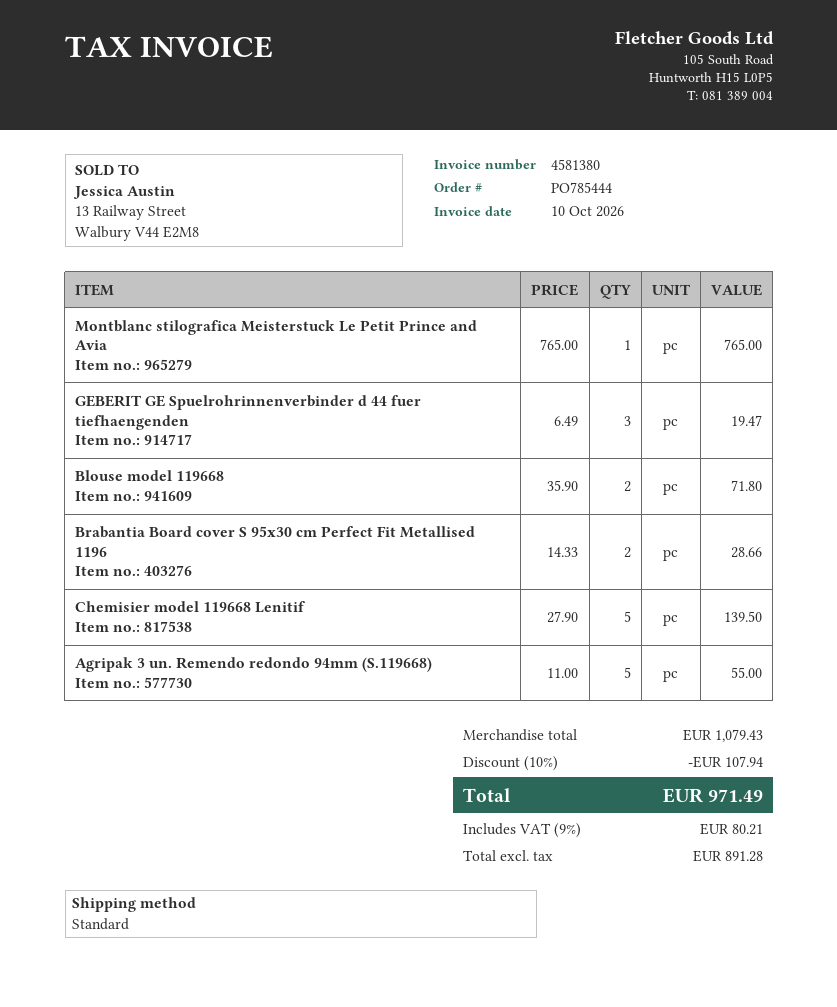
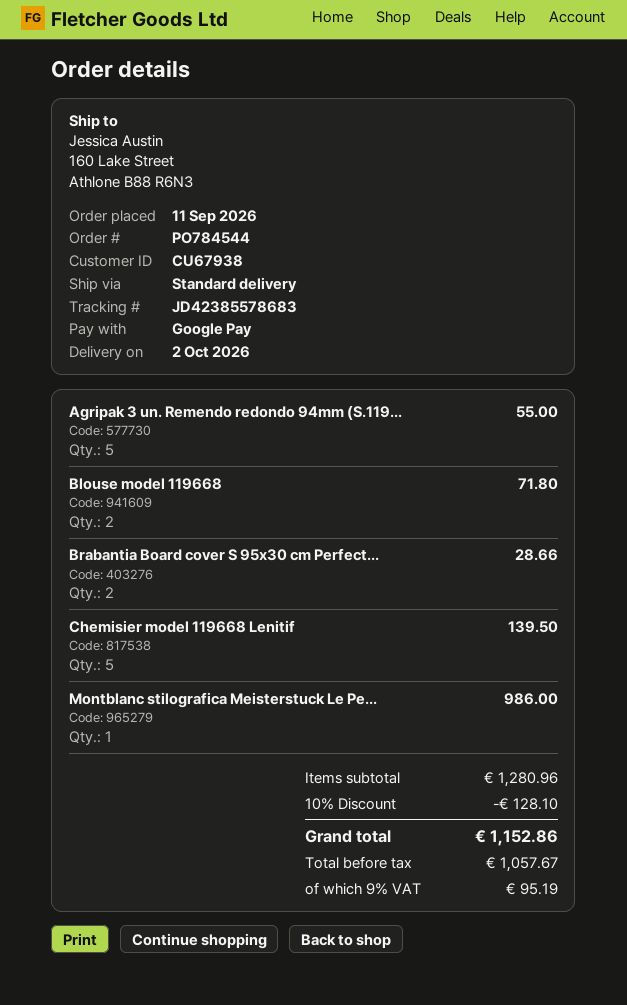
order number: PO785444 -> PO784544
Montblanc stilografica Meisterstuck Le Petit Prince and Avia: 1 for 765.00 -> 1 for 986.00
GEBERIT GE Spuelrohrinnenverbinder d 44 fuer tiefhaengenden: 3 for 19.47 -> none
subtotal: 1079.43 -> 1280.96
discount: 10% = 107.94 -> 10% = 128.10
net: 891.28 -> 1057.67
tax: 9% = 80.21 -> 9% = 95.19
total: 971.49 -> 1152.86

